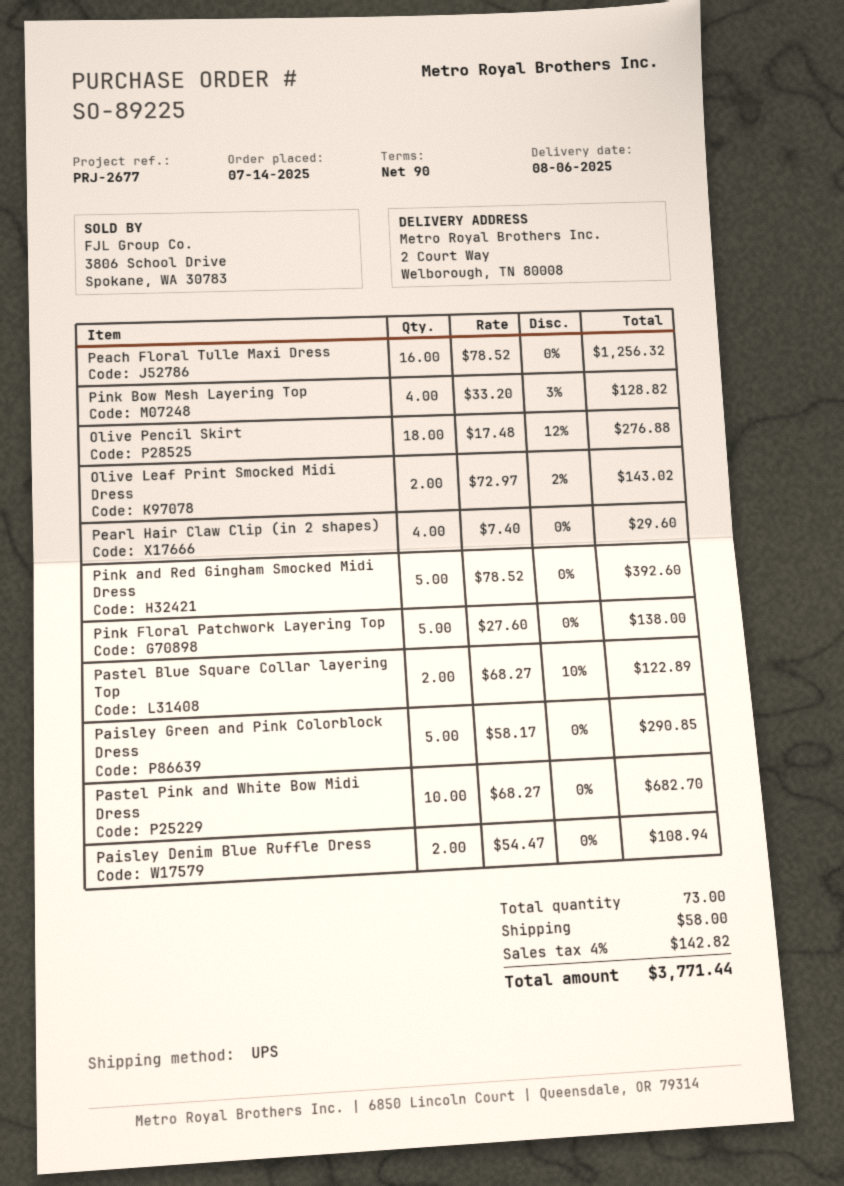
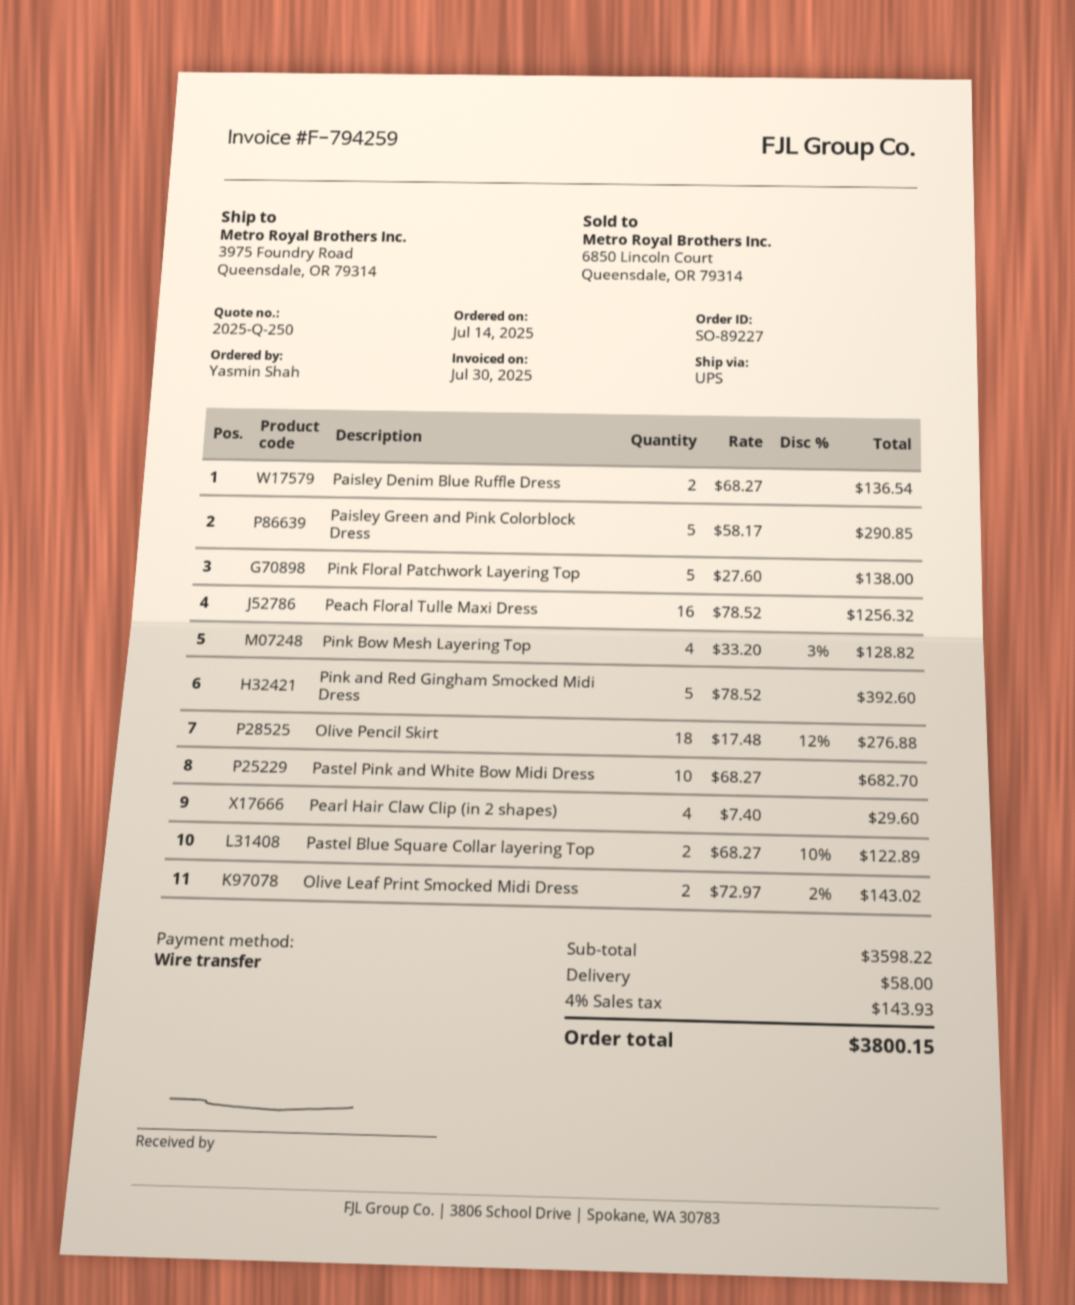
order number: SO-89225 -> SO-89227
ship to: 2 Court Way, Welborough, TN 80008 -> 3975 Foundry Road, Queensdale, OR 79314
Paisley Denim Blue Ruffle Dress: 2 x 54.47 = 108.94 -> 2 x 68.27 = 136.54
tax: 4% = 142.82 -> 4% = 143.93
total: 3771.44 -> 3800.15

